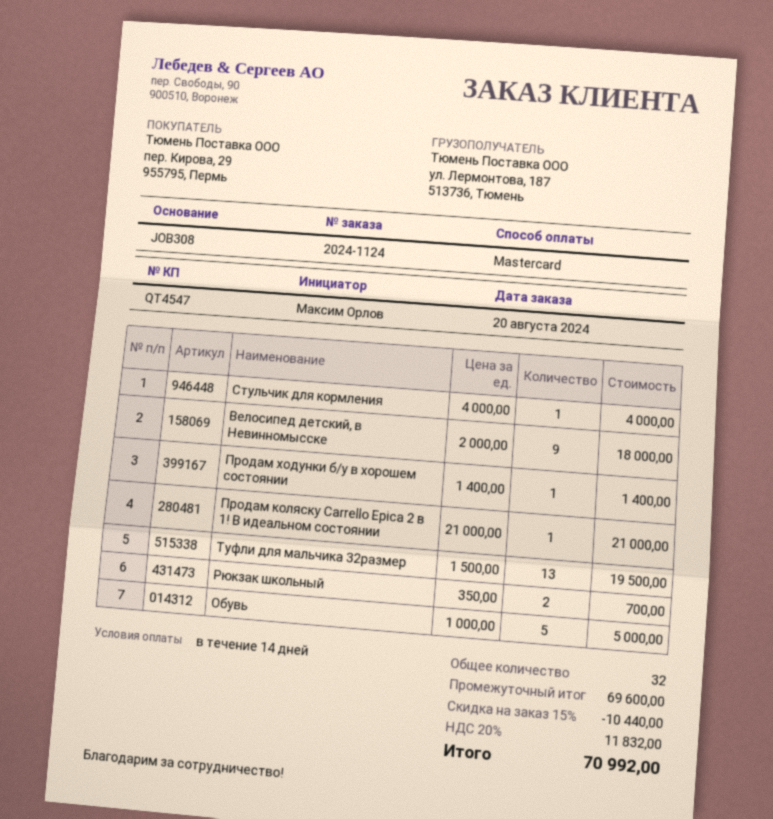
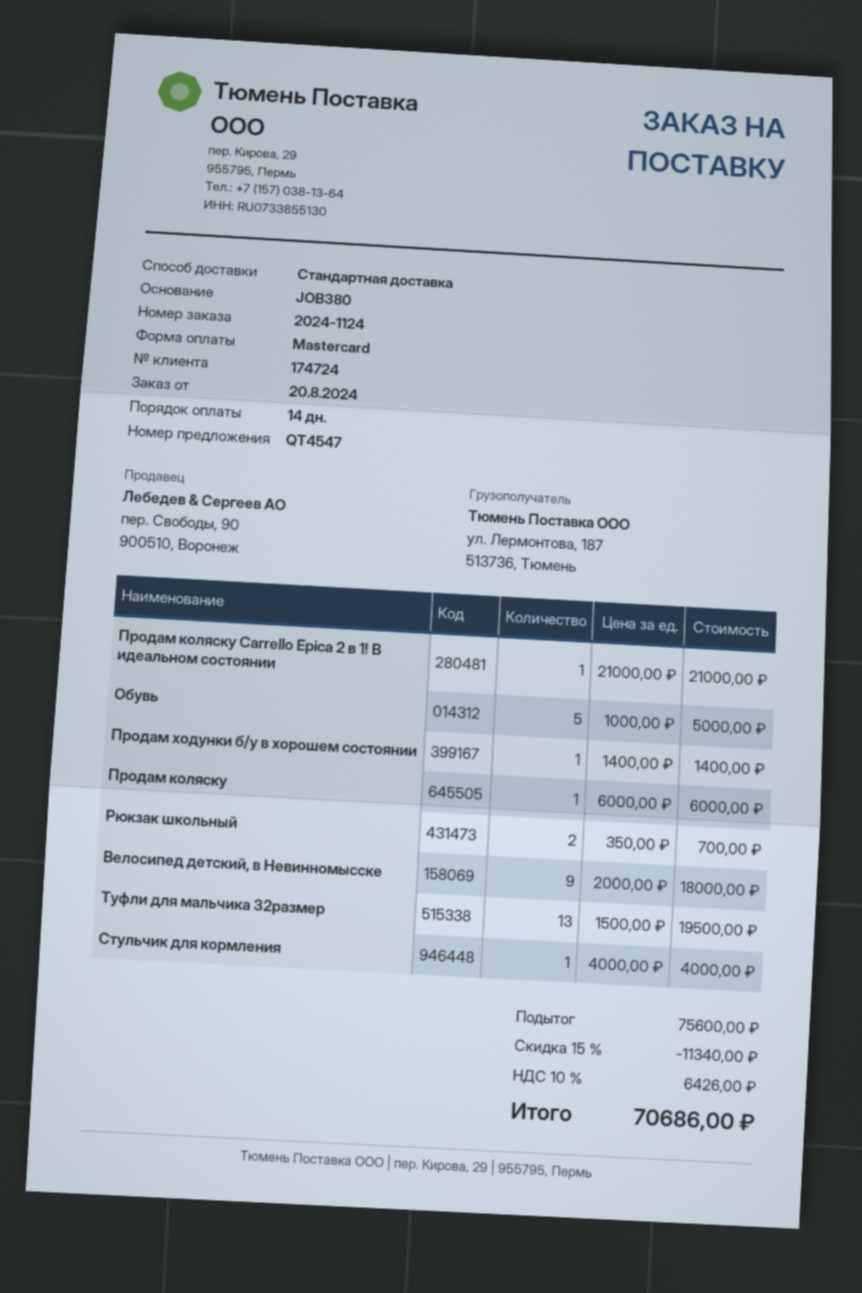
reference: JOB308 -> JOB380
Продам коляску: none -> 1 x 6000.00 = 6000.00
subtotal: 69600.00 -> 75600.00
discount: 15% = 10440.00 -> 15% = 11340.00
tax: 20% = 11832.00 -> 10% = 6426.00
total: 70992.00 -> 70686.00

